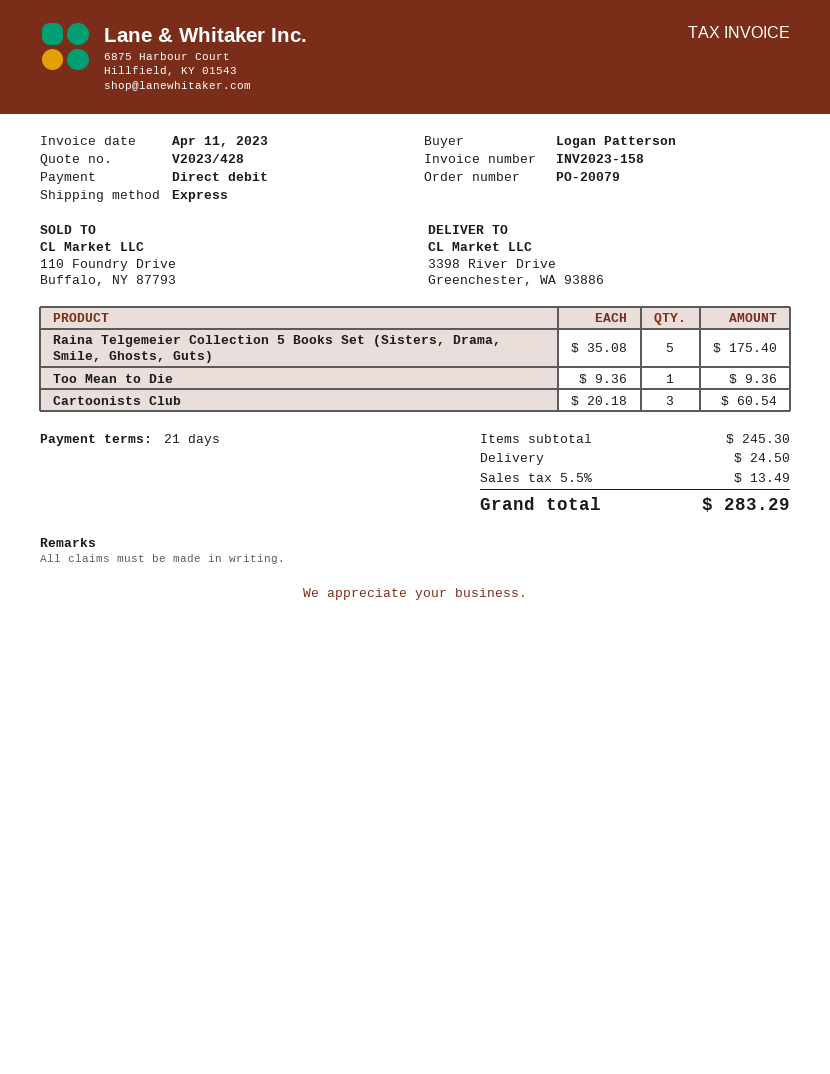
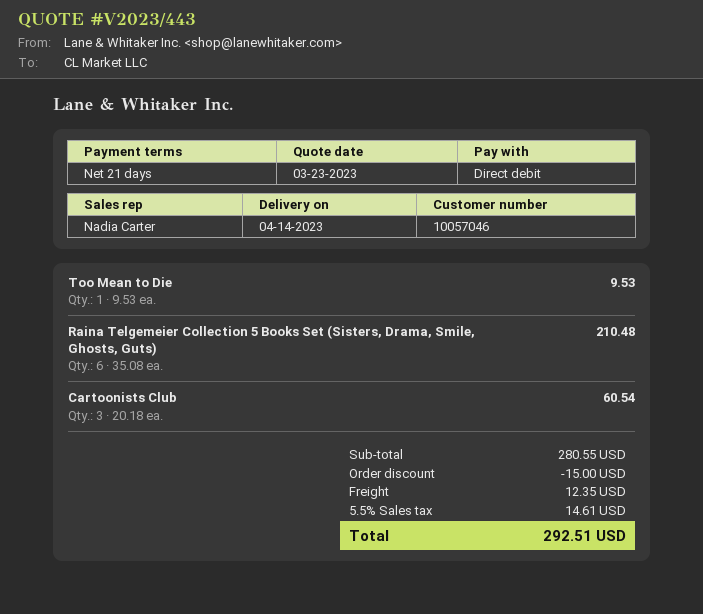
quote number: V2023/428 -> V2023/443
Raina Telgemeier Collection 5 Books Set (Sisters, Drama, Smile, Ghosts, Guts): 5 x 35.08 = 175.40 -> 6 x 35.08 = 210.48
Too Mean to Die: 1 x 9.36 = 9.36 -> 1 x 9.53 = 9.53
subtotal: 245.30 -> 280.55
discount: none -> 15.00
shipping: 24.50 -> 12.35
tax: 5.5% = 13.49 -> 5.5% = 14.61
total: 283.29 -> 292.51

